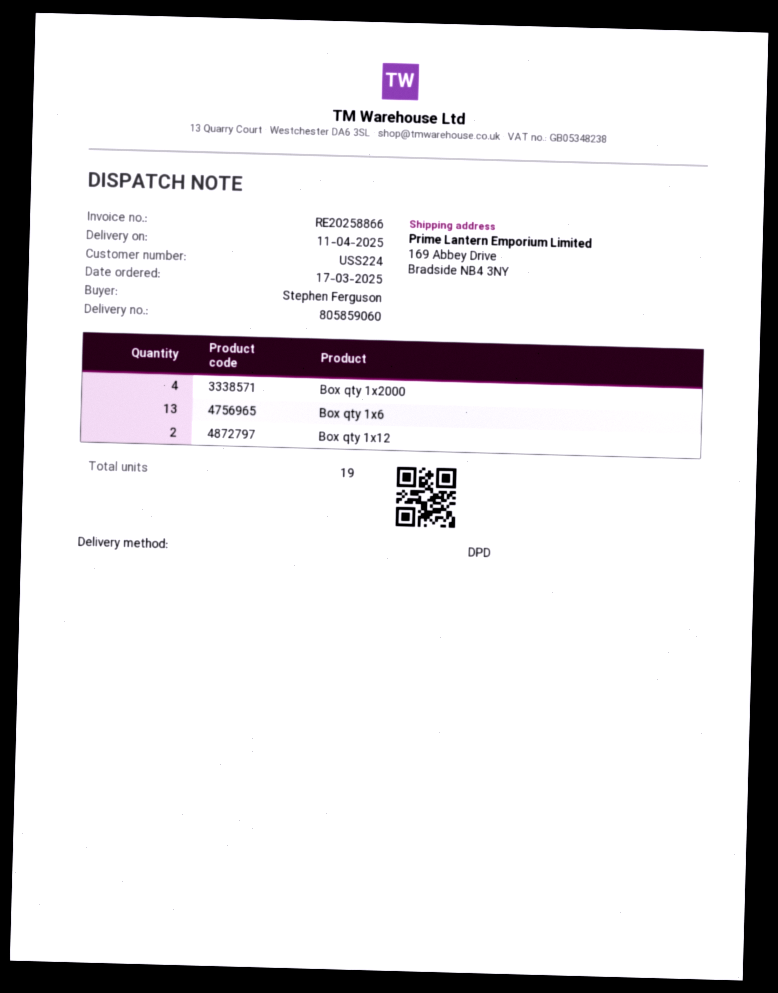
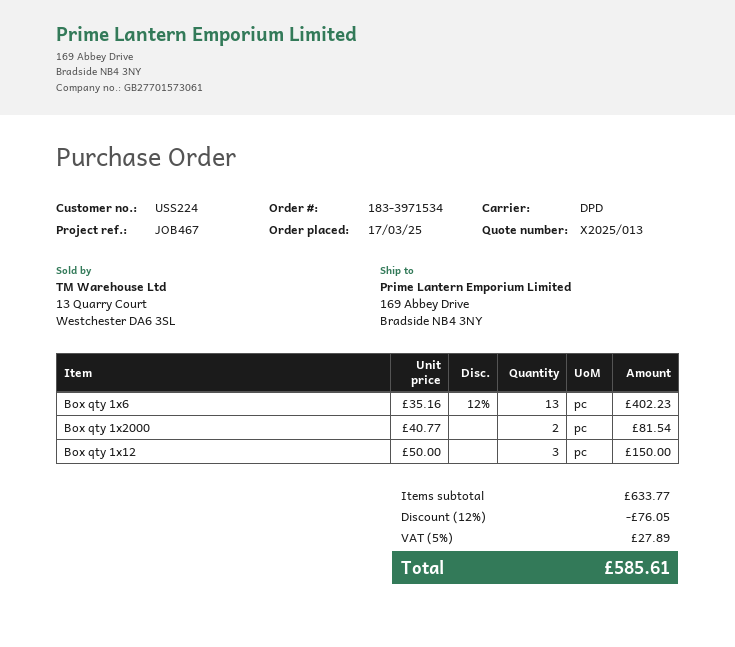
Box qty 1x2000: 4 -> 2
Box qty 1x12: 2 -> 3

